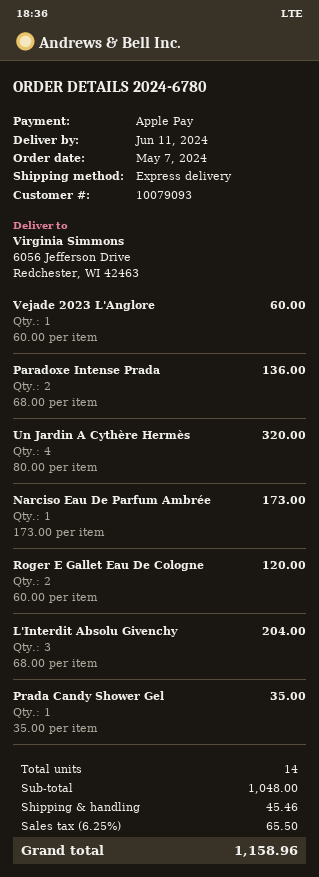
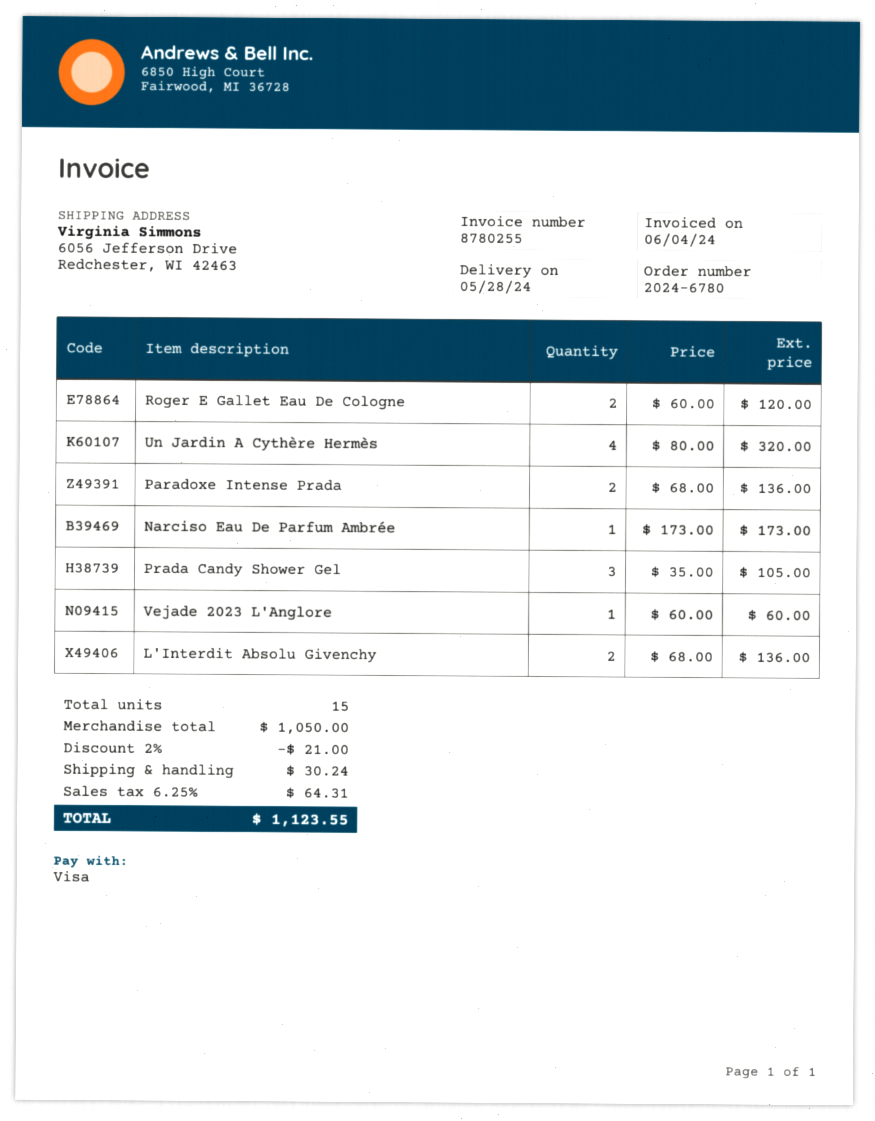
delivery date: 2024-06-11 -> 2024-05-28
payment method: Apple Pay -> Visa
L'Interdit Absolu Givenchy: 3 x 68.00 = 204.00 -> 2 x 68.00 = 136.00
Prada Candy Shower Gel: 1 x 35.00 = 35.00 -> 3 x 35.00 = 105.00
total quantity: 14 -> 15
subtotal: 1048.00 -> 1050.00
discount: none -> 2% = 21.00
shipping: 45.46 -> 30.24
tax: 6.25% = 65.50 -> 6.25% = 64.31
total: 1158.96 -> 1123.55

